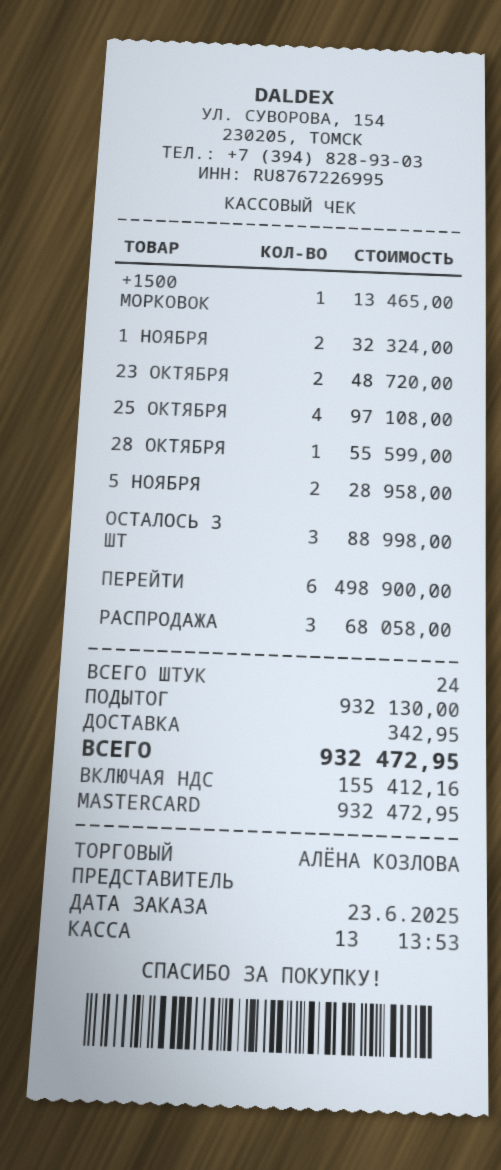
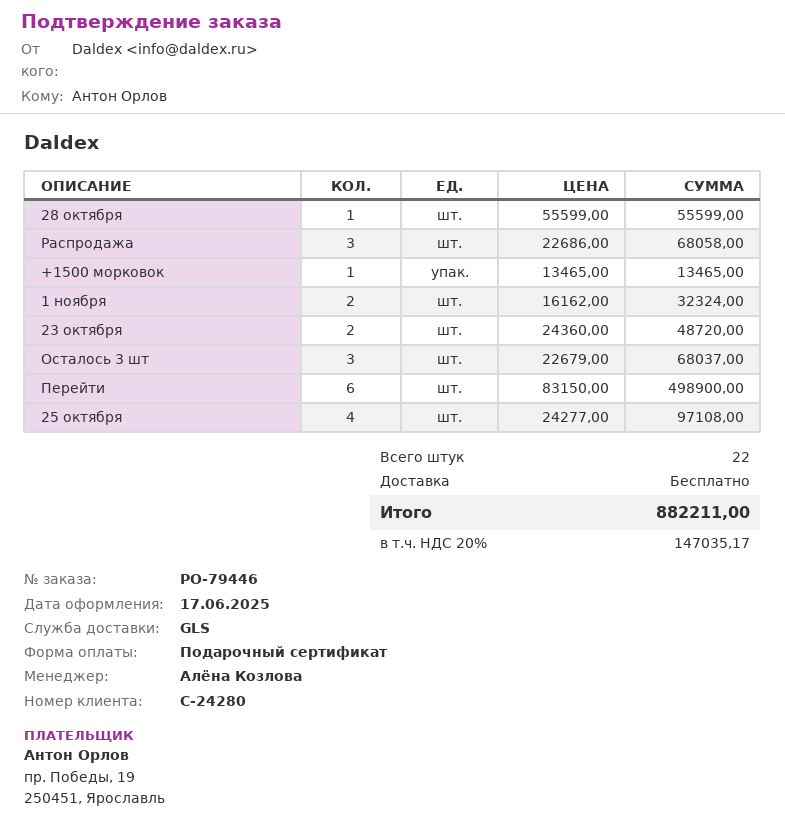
order date: 2025-06-23 -> 2025-06-17
payment method: Mastercard -> gift card
5 НОЯБРЯ: 2 for 28958.00 -> none
ОСТАЛОСЬ 3 ШТ: 3 for 88998.00 -> 3 for 68037.00
total quantity: 24 -> 22
shipping: 342.95 -> 0.00
tax: 155412.16 -> 147035.17
total: 932472.95 -> 882211.00

